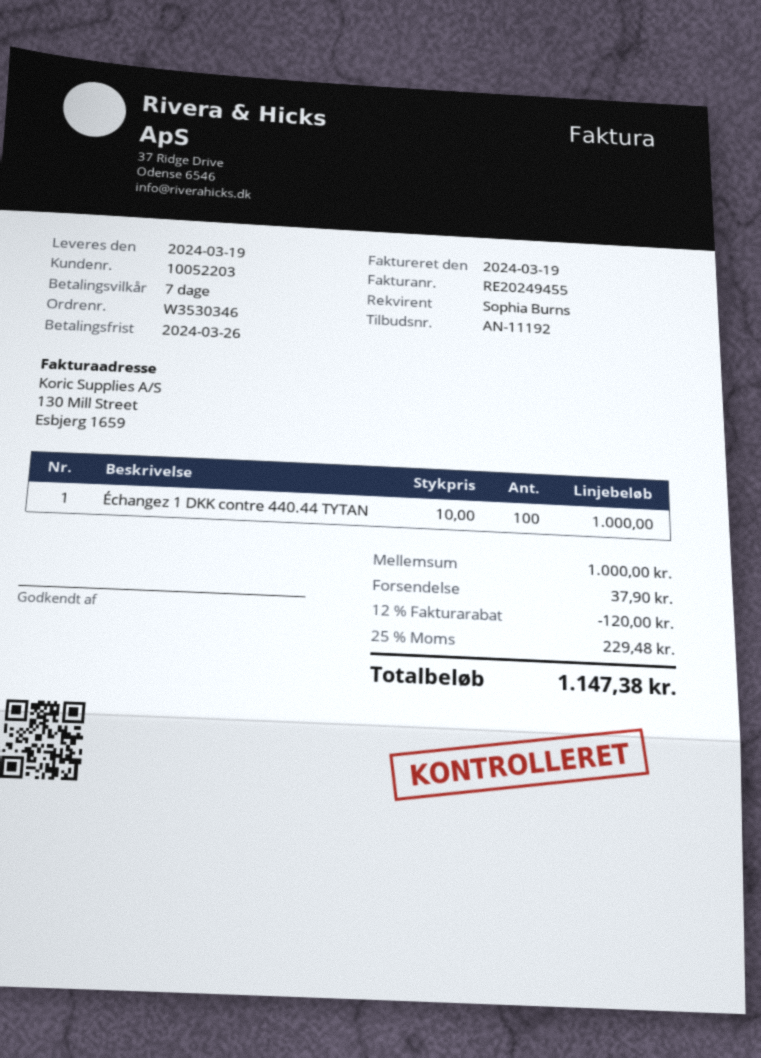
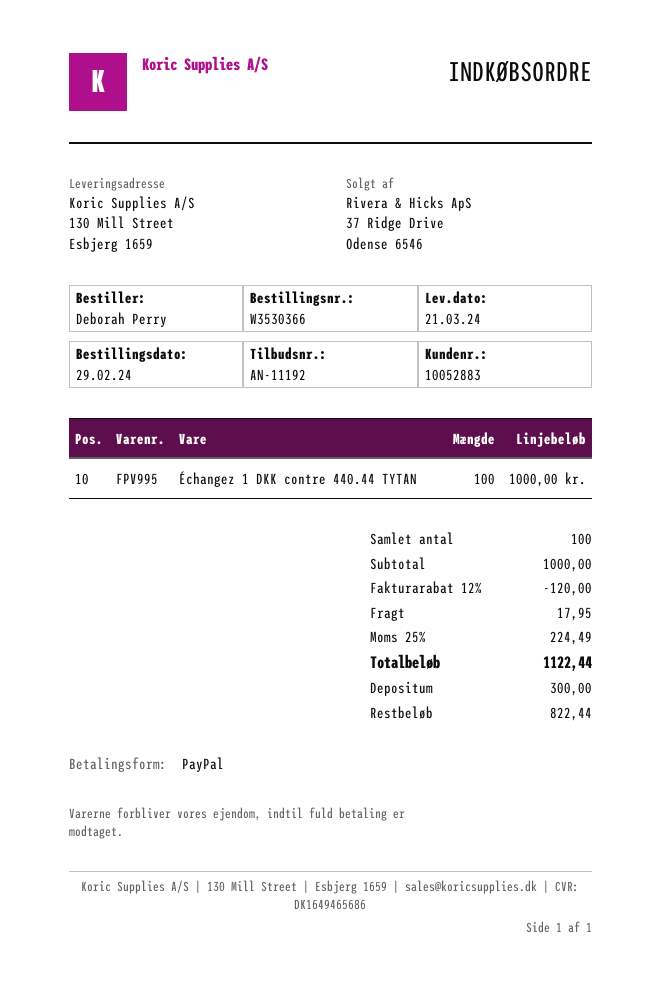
order number: W3530346 -> W3530366
delivery date: 2024-03-19 -> 2024-03-21
customer number: 10052203 -> 10052883
ordered by: Sophia Burns -> Deborah Perry
shipping: 37.90 -> 17.95
tax: 25% = 229.48 -> 25% = 224.49
total: 1147.38 -> 1122.44

